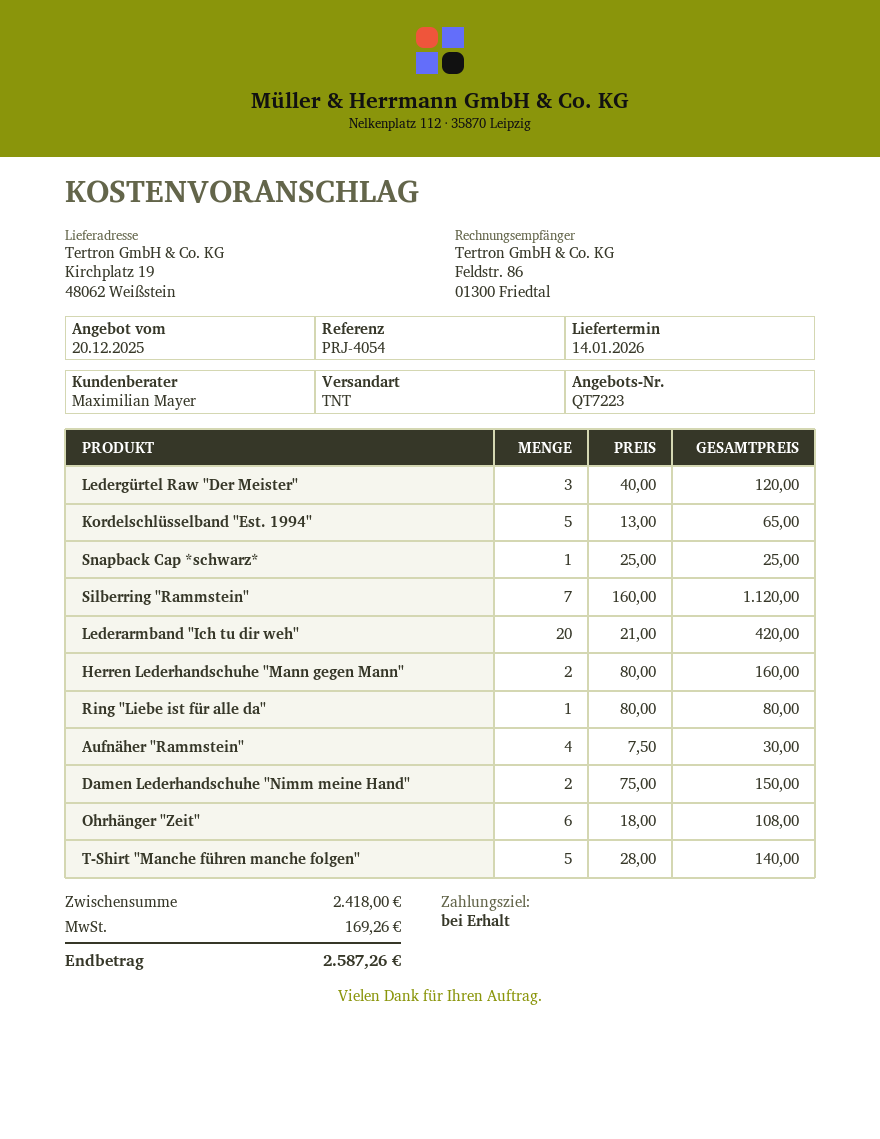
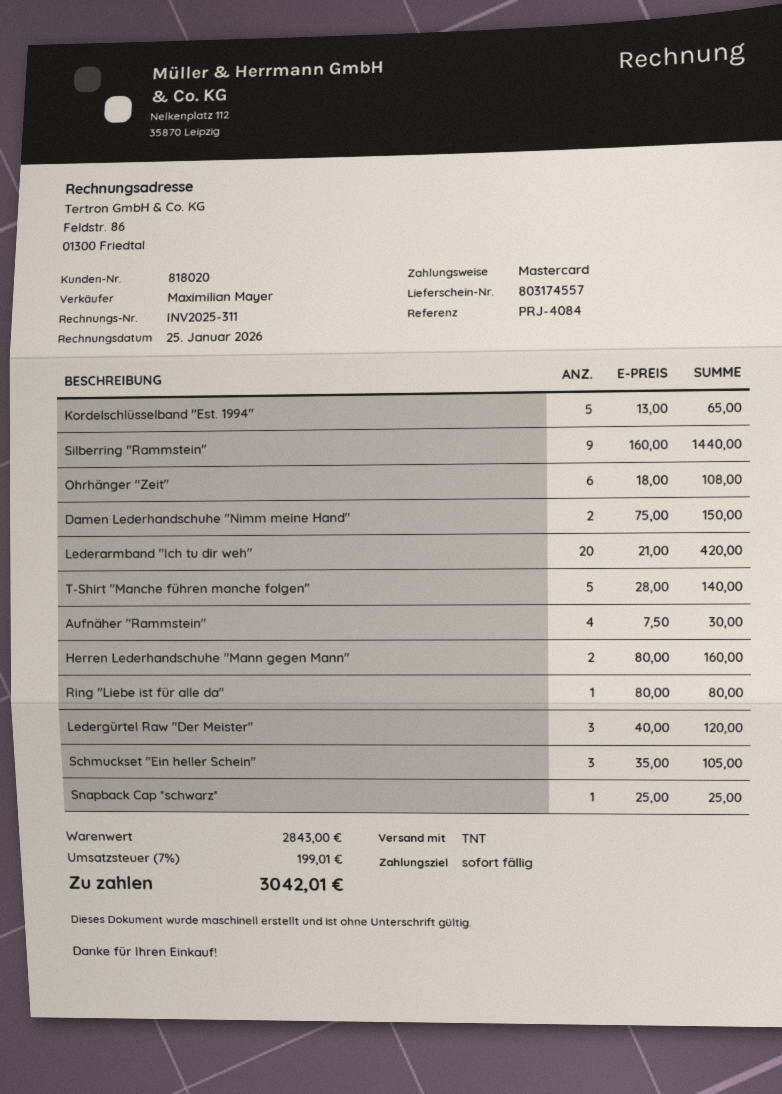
reference: PRJ-4054 -> PRJ-4084
Silberring "Rammstein": 7 x 160.00 = 1120.00 -> 9 x 160.00 = 1440.00
Schmuckset "Ein heller Schein": none -> 3 x 35.00 = 105.00
subtotal: 2418.00 -> 2843.00
tax: 169.26 -> 199.01
total: 2587.26 -> 3042.01

